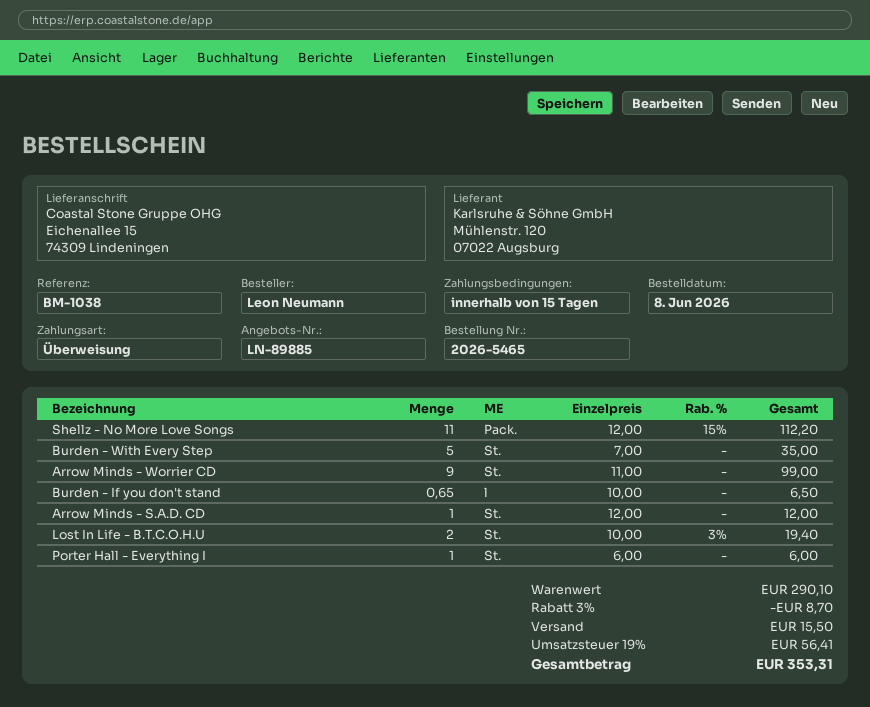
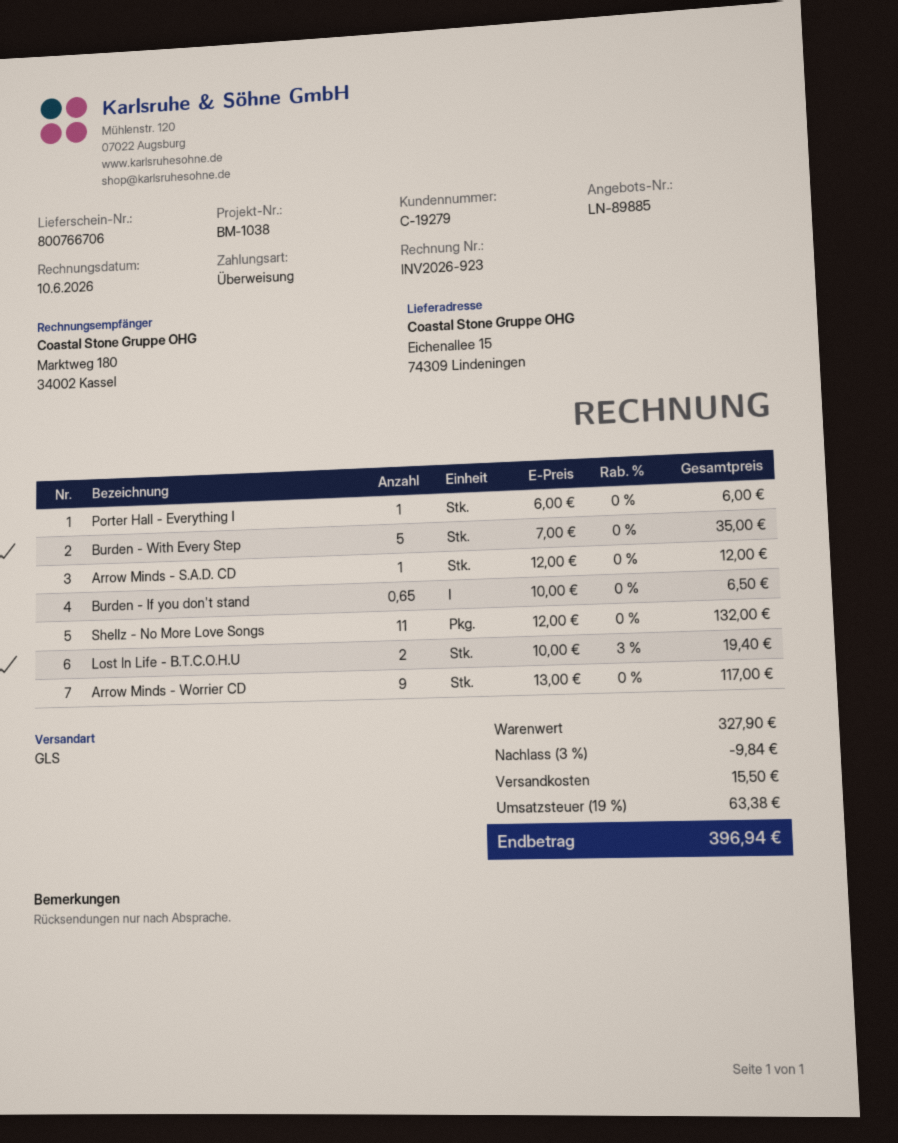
Shellz - No More Love Songs: 11 x 12.00 - 15% = 112.20 -> 11 x 12.00 = 132.00
Arrow Minds - Worrier CD: 9 x 11.00 = 99.00 -> 9 x 13.00 = 117.00
subtotal: 290.10 -> 327.90
discount: 3% = 8.70 -> 3% = 9.84
tax: 19% = 56.41 -> 19% = 63.38
total: 353.31 -> 396.94

